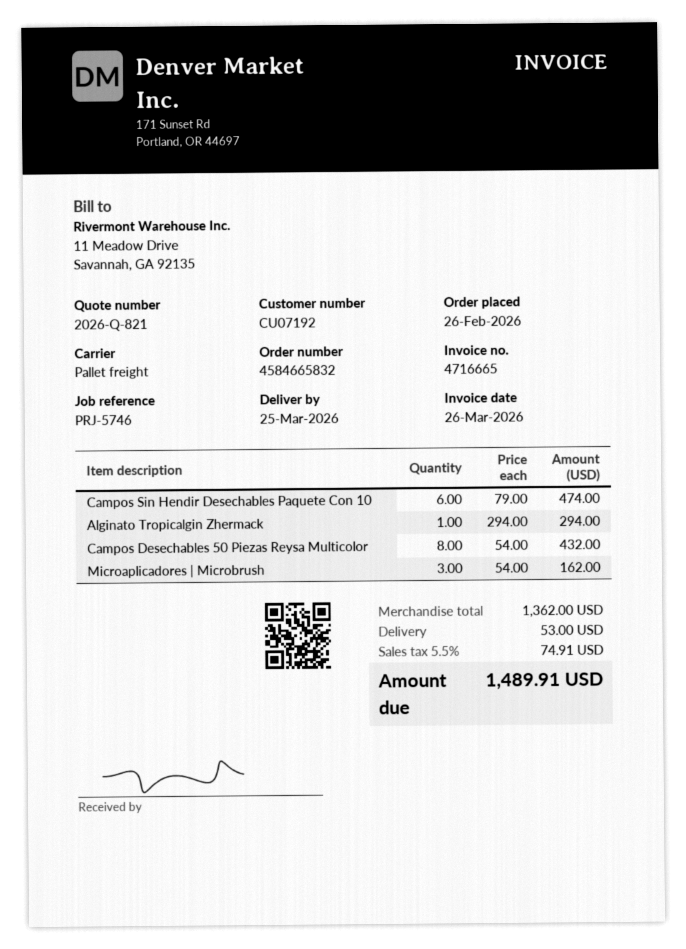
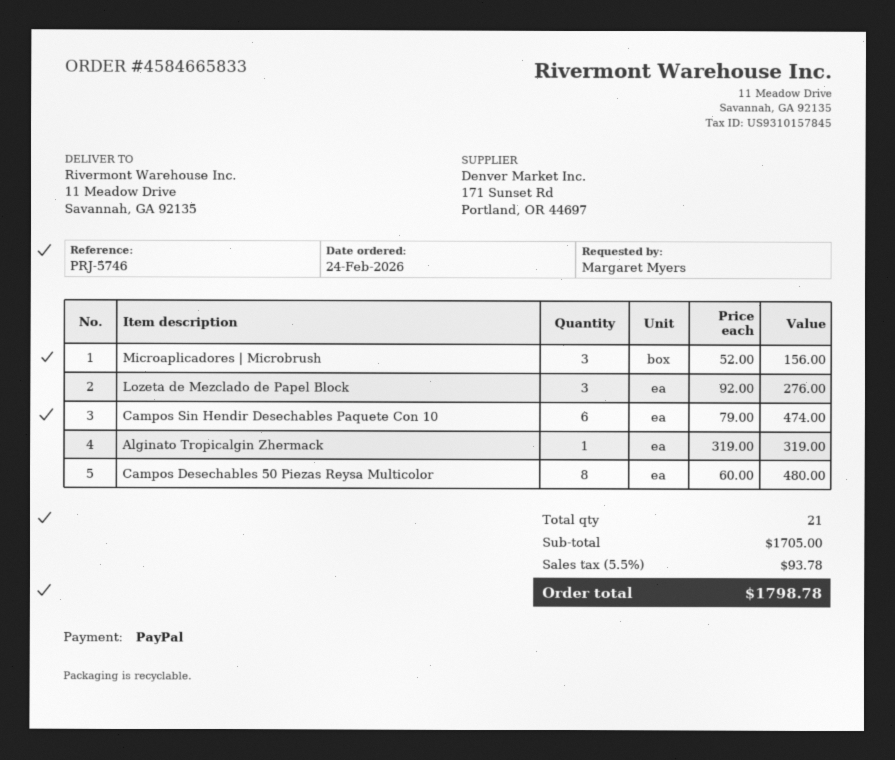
order number: 4584665832 -> 4584665833
order date: 2026-02-26 -> 2026-02-24
Alginato Tropicalgin Zhermack: 1 x 294.00 = 294.00 -> 1 x 319.00 = 319.00
Campos Desechables 50 Piezas Reysa Multicolor: 8 x 54.00 = 432.00 -> 8 x 60.00 = 480.00
Microaplicadores | Microbrush: 3 x 54.00 = 162.00 -> 3 x 52.00 = 156.00
Lozeta de Mezclado de Papel Block: none -> 3 x 92.00 = 276.00
subtotal: 1362.00 -> 1705.00
shipping: 53.00 -> none
tax: 5.5% = 74.91 -> 5.5% = 93.78
total: 1489.91 -> 1798.78

